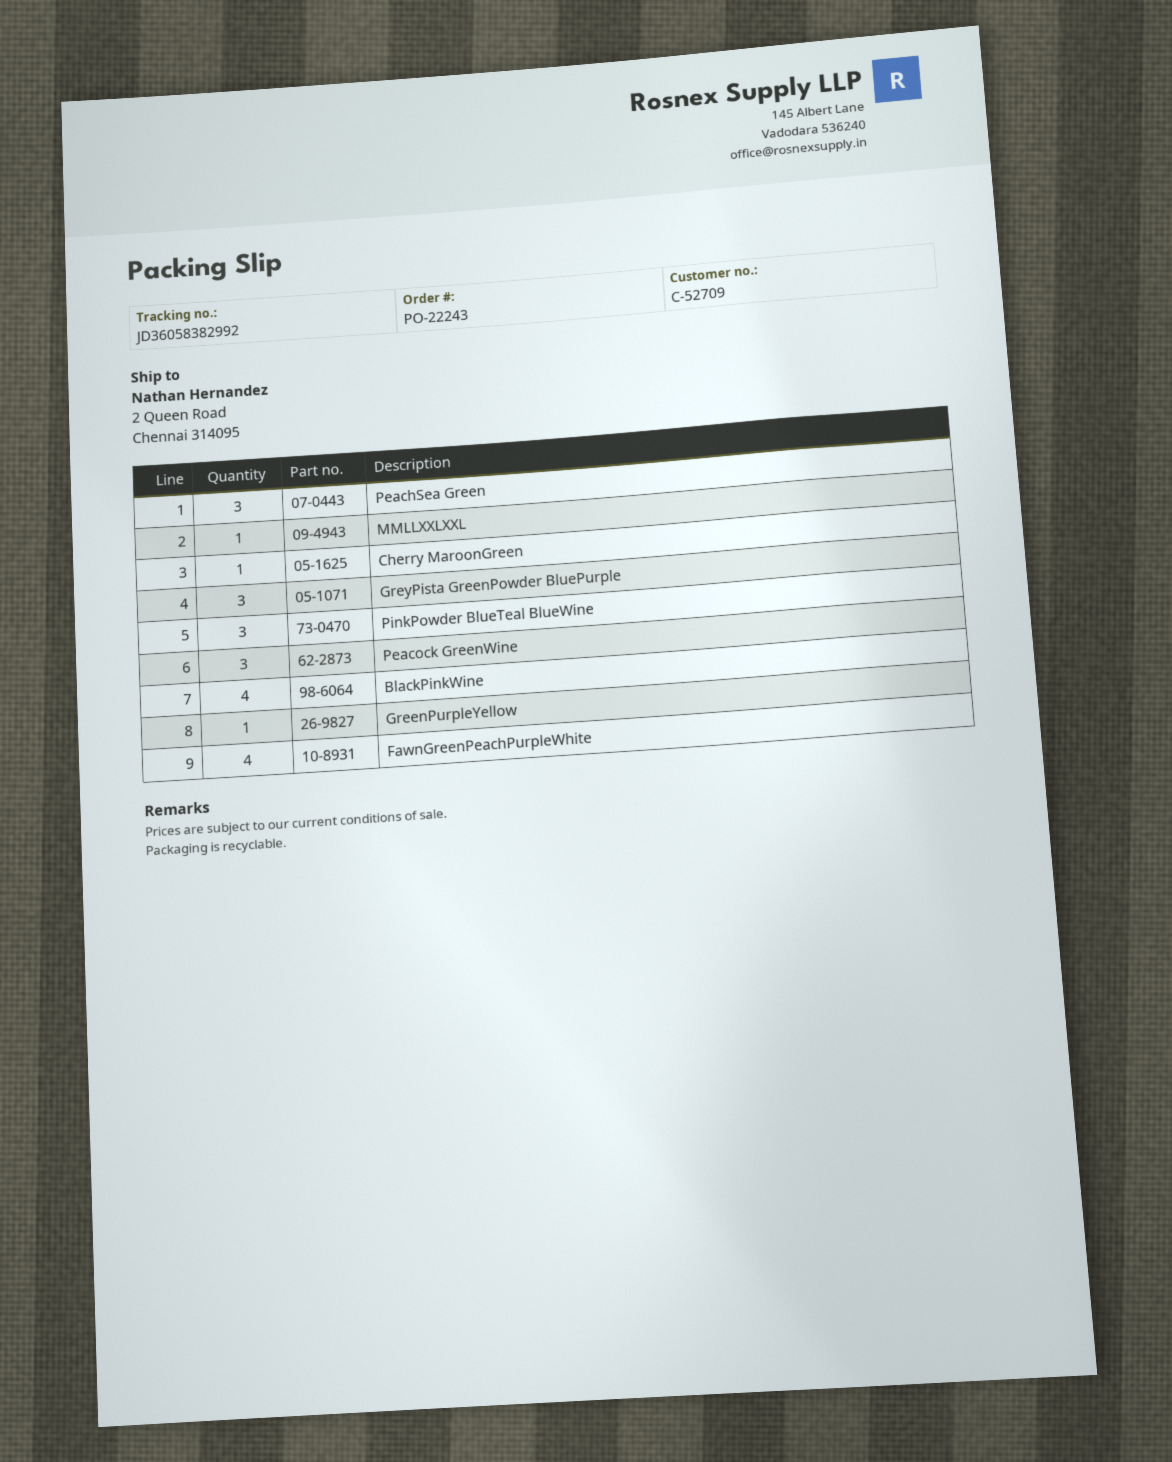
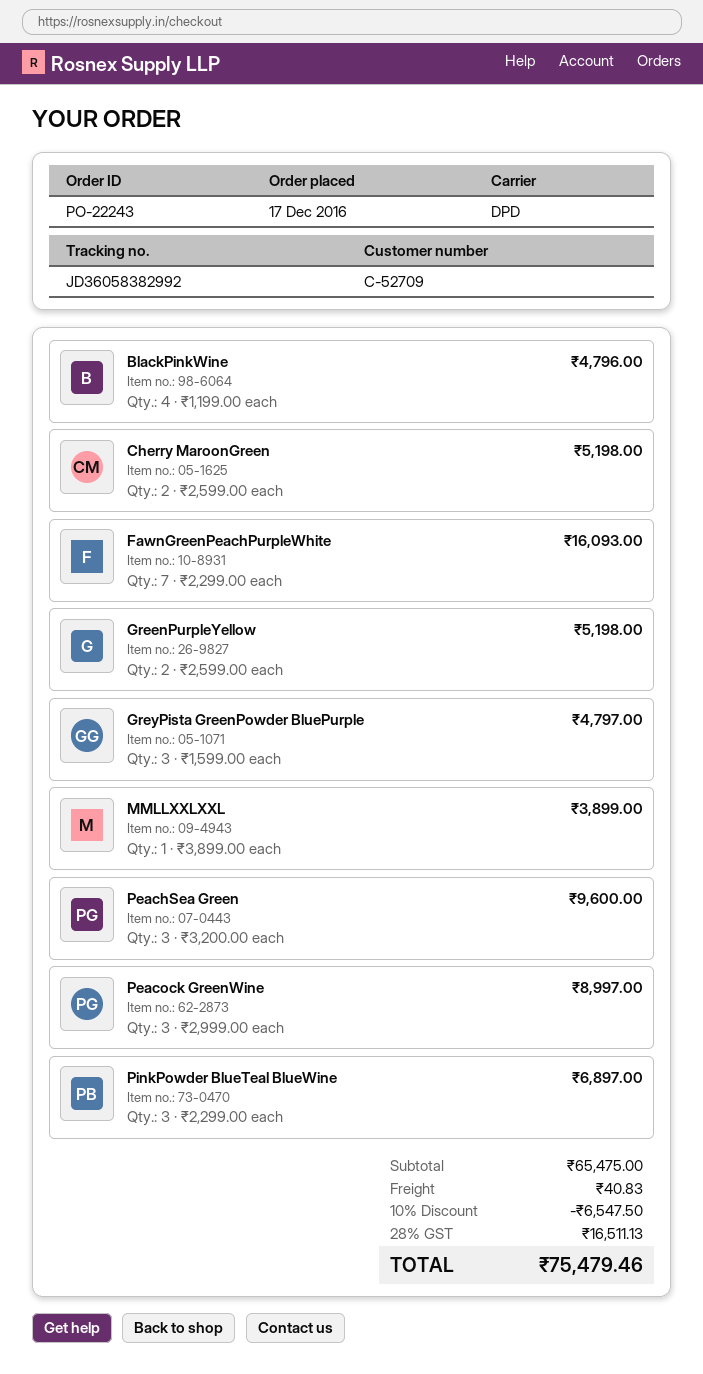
Cherry MaroonGreen: 1 -> 2
GreenPurpleYellow: 1 -> 2
FawnGreenPeachPurpleWhite: 4 -> 7

